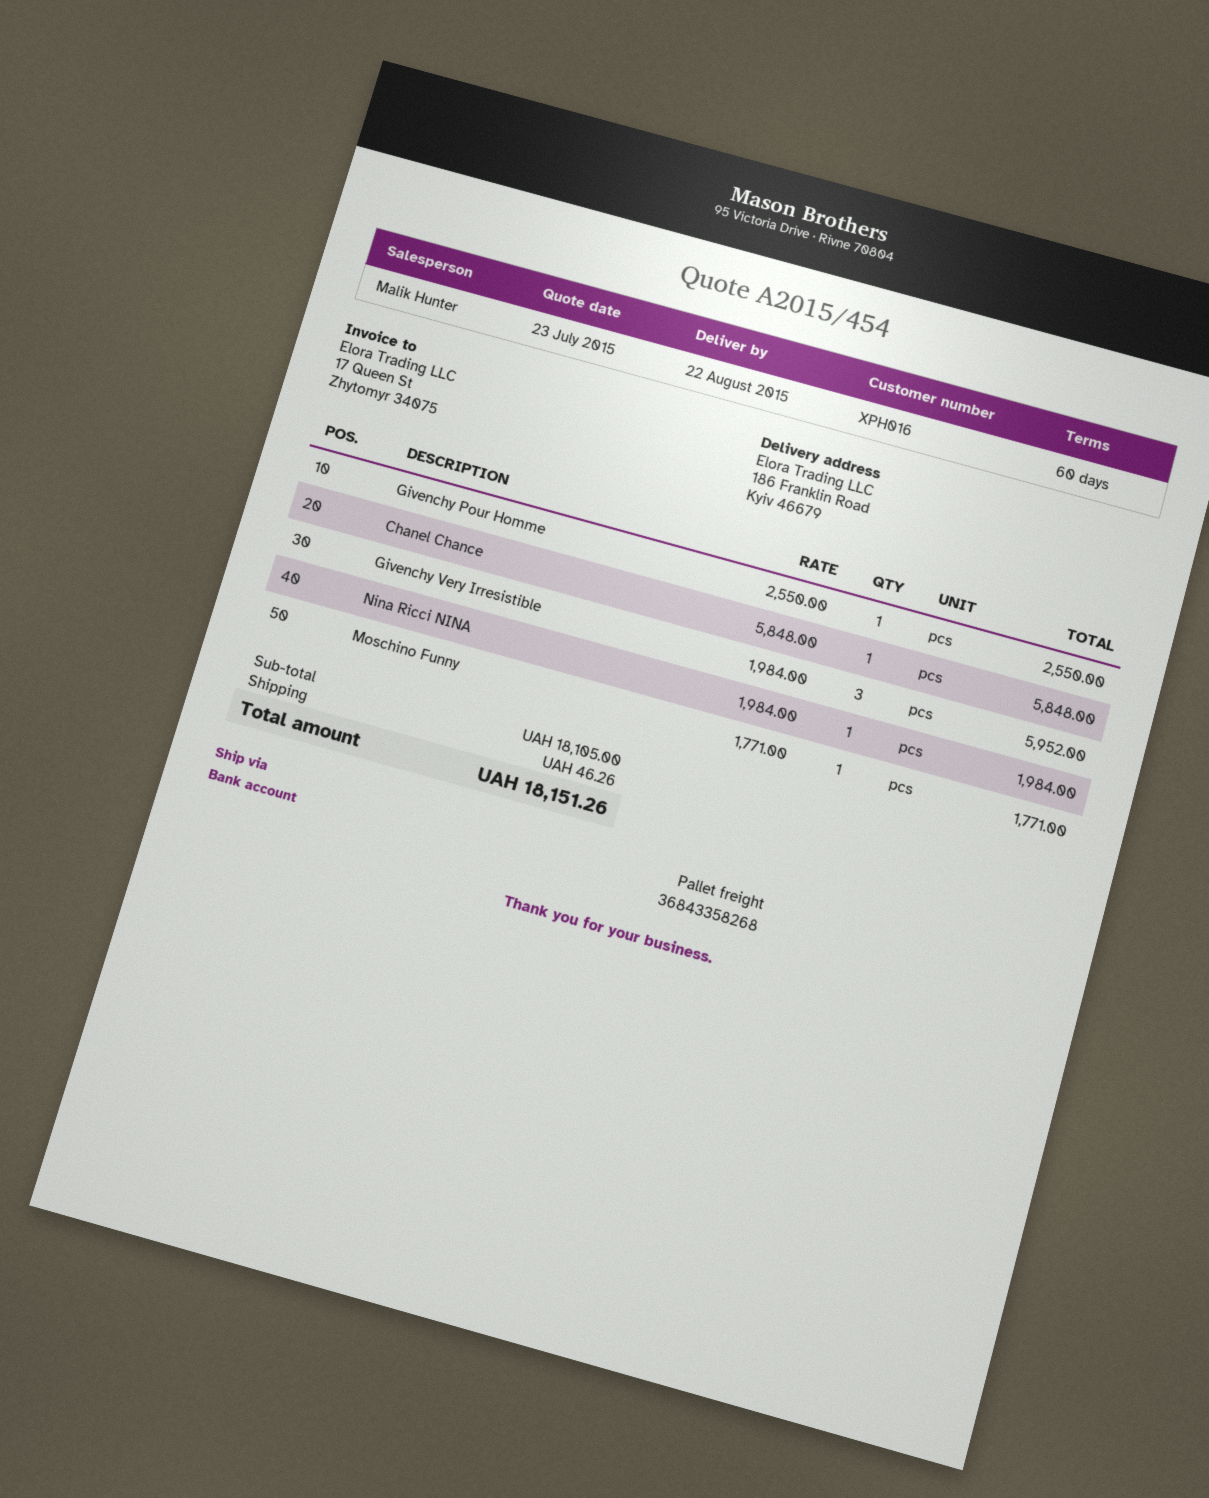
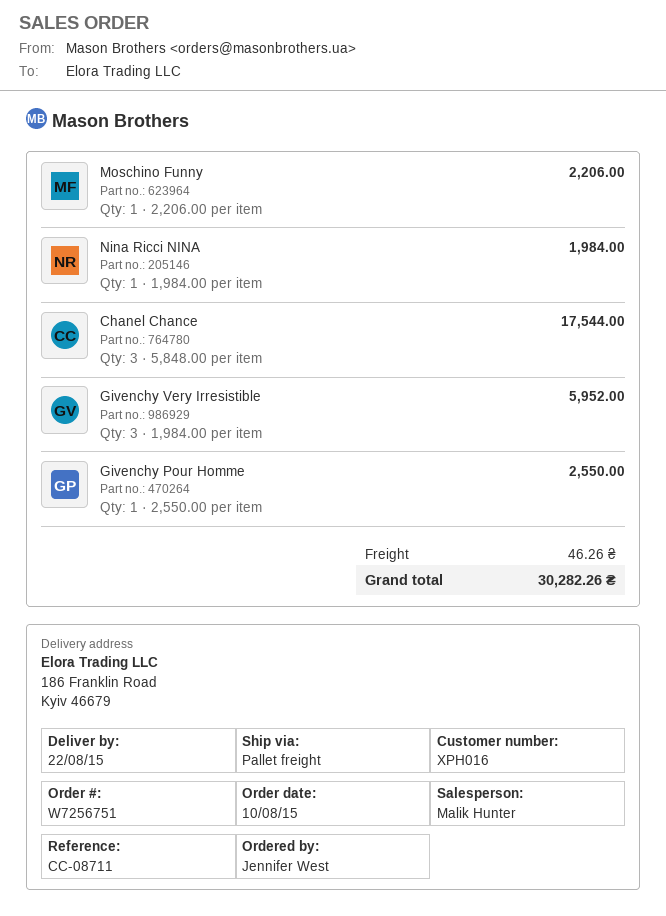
Chanel Chance: 1 x 5848.00 = 5848.00 -> 3 x 5848.00 = 17544.00
Moschino Funny: 1 x 1771.00 = 1771.00 -> 1 x 2206.00 = 2206.00
total: 18151.26 -> 30282.26

